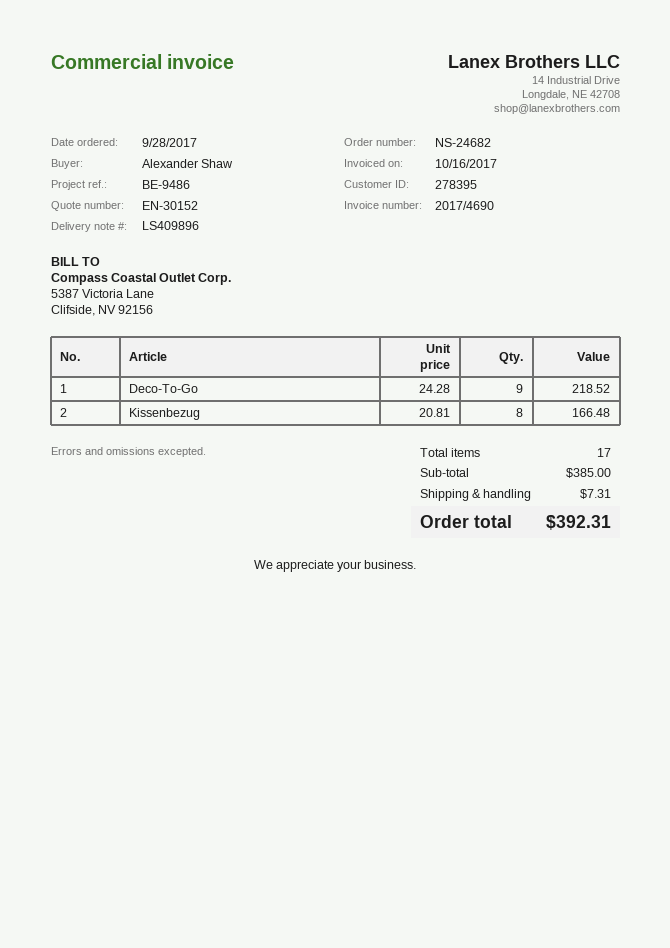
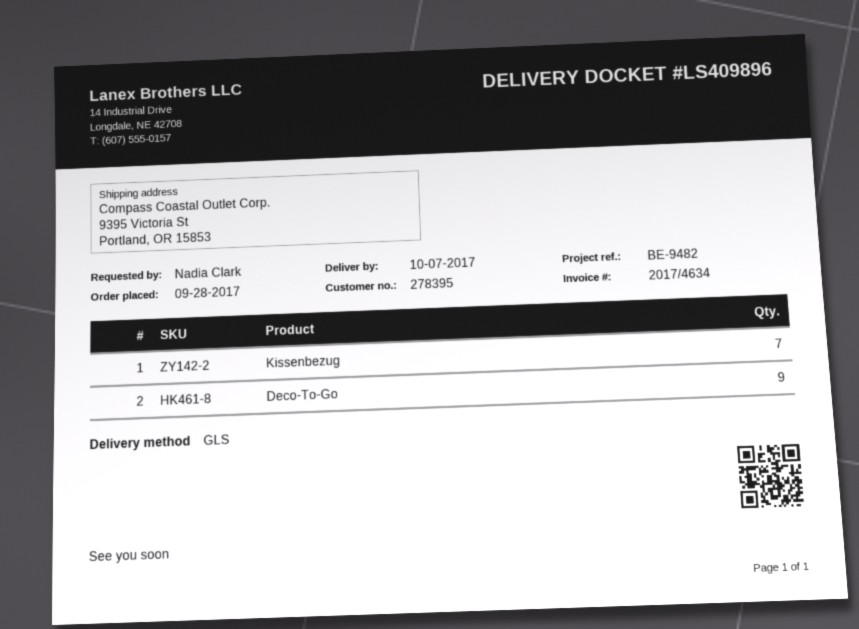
invoice number: 2017/4690 -> 2017/4634
reference: BE-9486 -> BE-9482
ordered by: Alexander Shaw -> Nadia Clark
Kissenbezug: 8 -> 7

